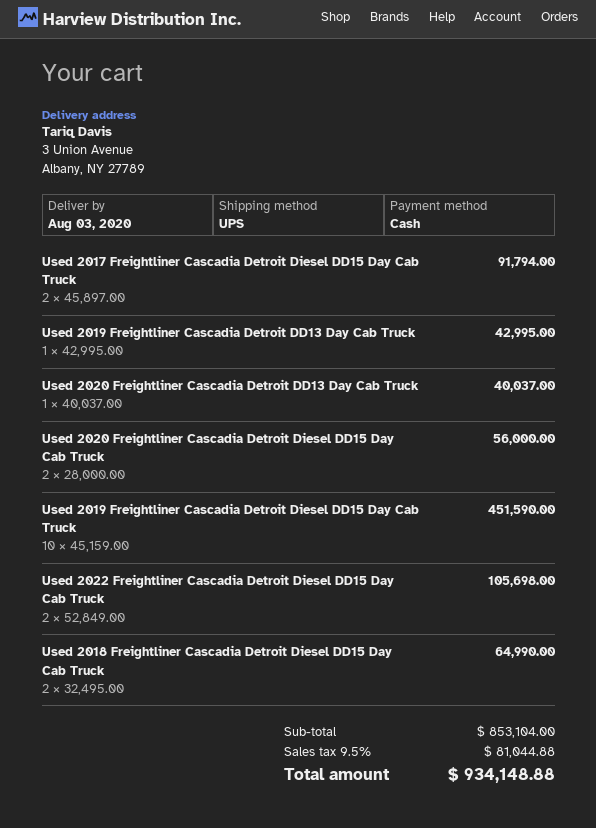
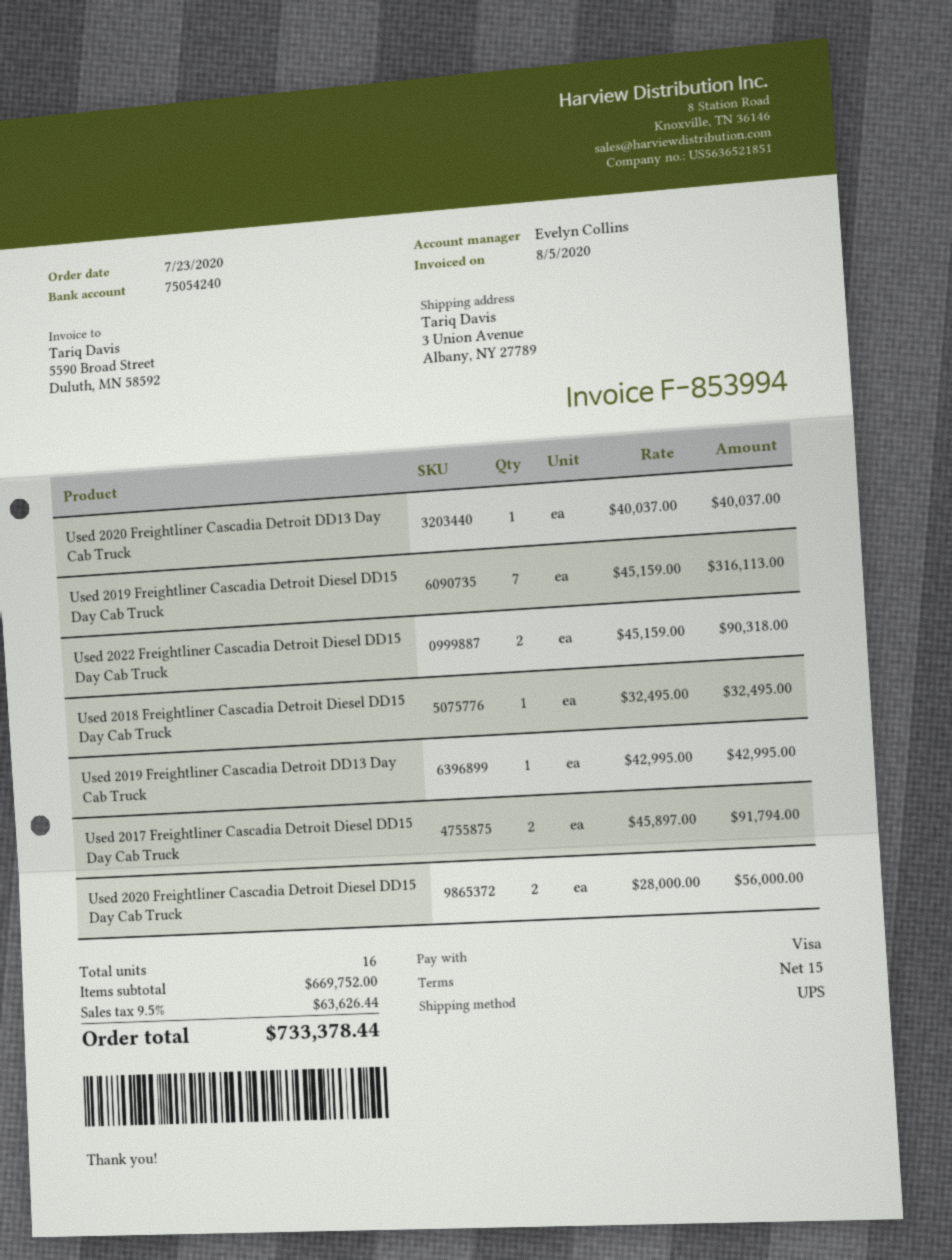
payment method: cash -> Visa
Used 2019 Freightliner Cascadia Detroit Diesel DD15 Day Cab Truck: 10 x 45159.00 = 451590.00 -> 7 x 45159.00 = 316113.00
Used 2022 Freightliner Cascadia Detroit Diesel DD15 Day Cab Truck: 2 x 52849.00 = 105698.00 -> 2 x 45159.00 = 90318.00
Used 2018 Freightliner Cascadia Detroit Diesel DD15 Day Cab Truck: 2 x 32495.00 = 64990.00 -> 1 x 32495.00 = 32495.00
subtotal: 853104.00 -> 669752.00
tax: 9.5% = 81044.88 -> 9.5% = 63626.44
total: 934148.88 -> 733378.44

